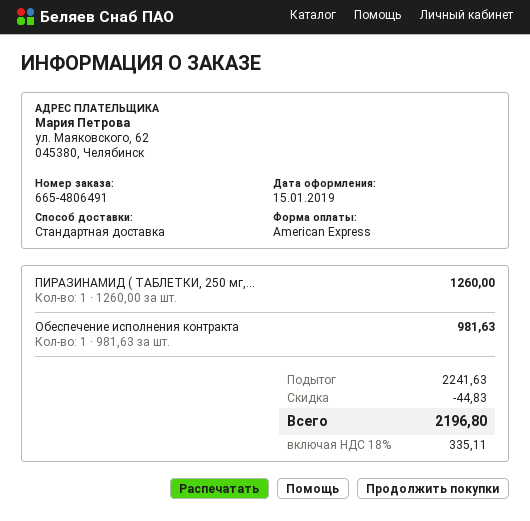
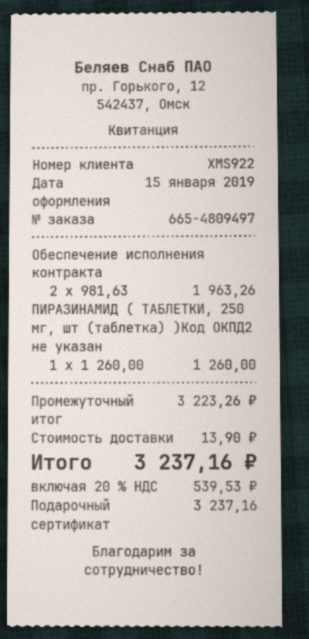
order number: 665-4806491 -> 665-4809497
payment method: American Express -> gift card
Обеспечение исполнения контракта: 1 x 981.63 = 981.63 -> 2 x 981.63 = 1963.26
subtotal: 2241.63 -> 3223.26
discount: 44.83 -> none
shipping: none -> 13.90
tax: 18% = 335.11 -> 20% = 539.53
total: 2196.80 -> 3237.16

